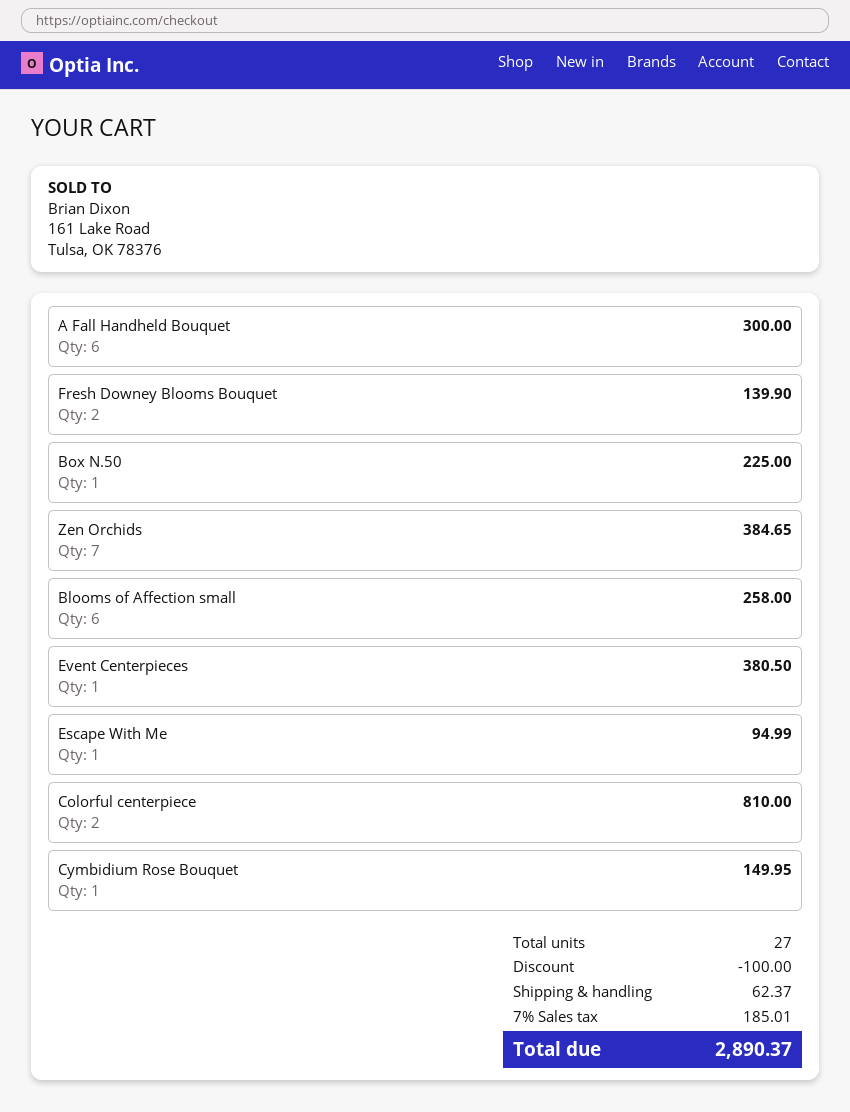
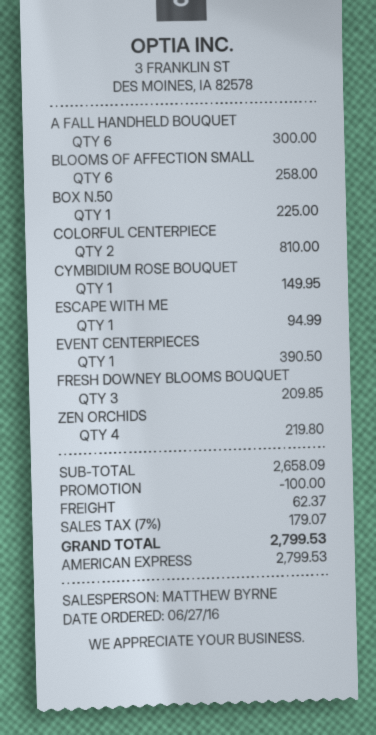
Fresh Downey Blooms Bouquet: 2 for 139.90 -> 3 for 209.85
Zen Orchids: 7 for 384.65 -> 4 for 219.80
Event Centerpieces: 1 for 380.50 -> 1 for 390.50
tax: 7% = 185.01 -> 7% = 179.07
total: 2890.37 -> 2799.53

